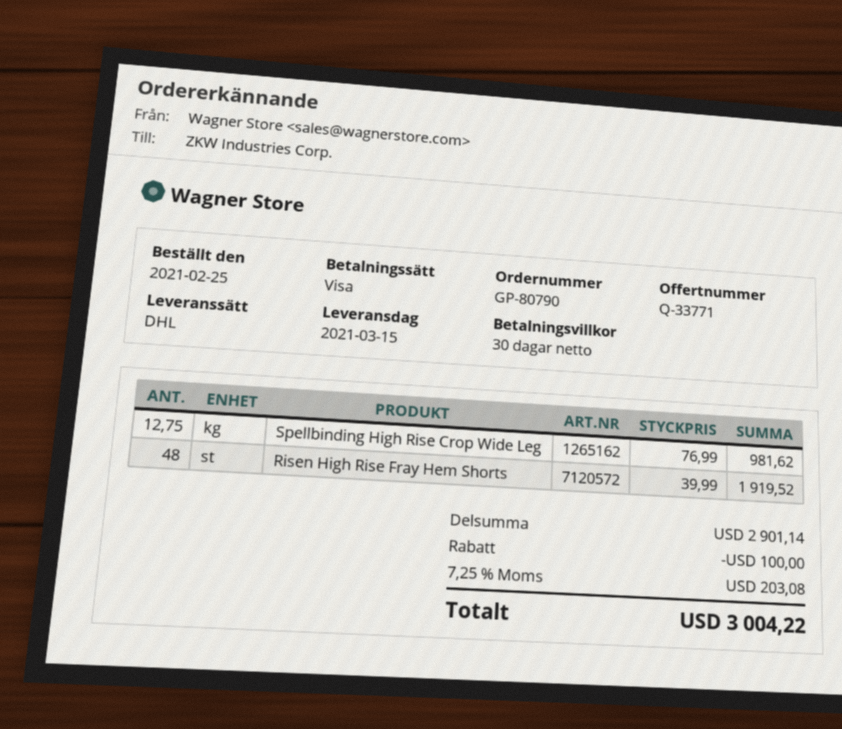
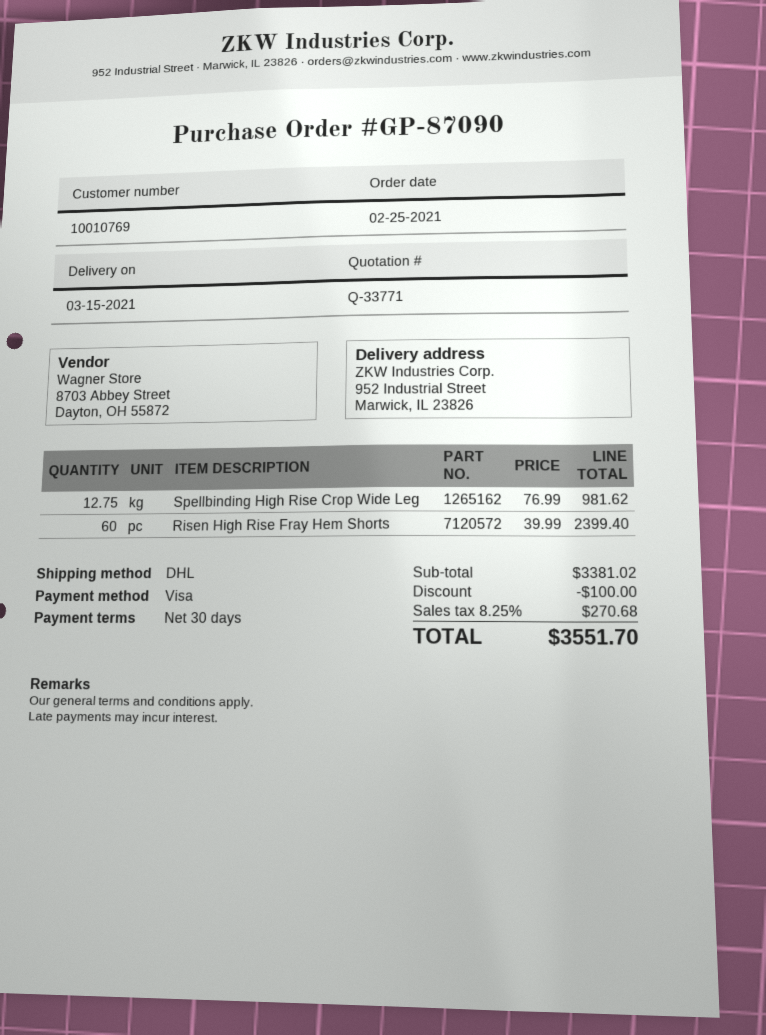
order number: GP-80790 -> GP-87090
Risen High Rise Fray Hem Shorts: 48 x 39.99 = 1919.52 -> 60 x 39.99 = 2399.40
subtotal: 2901.14 -> 3381.02
tax: 7.25% = 203.08 -> 8.25% = 270.68
total: 3004.22 -> 3551.70

